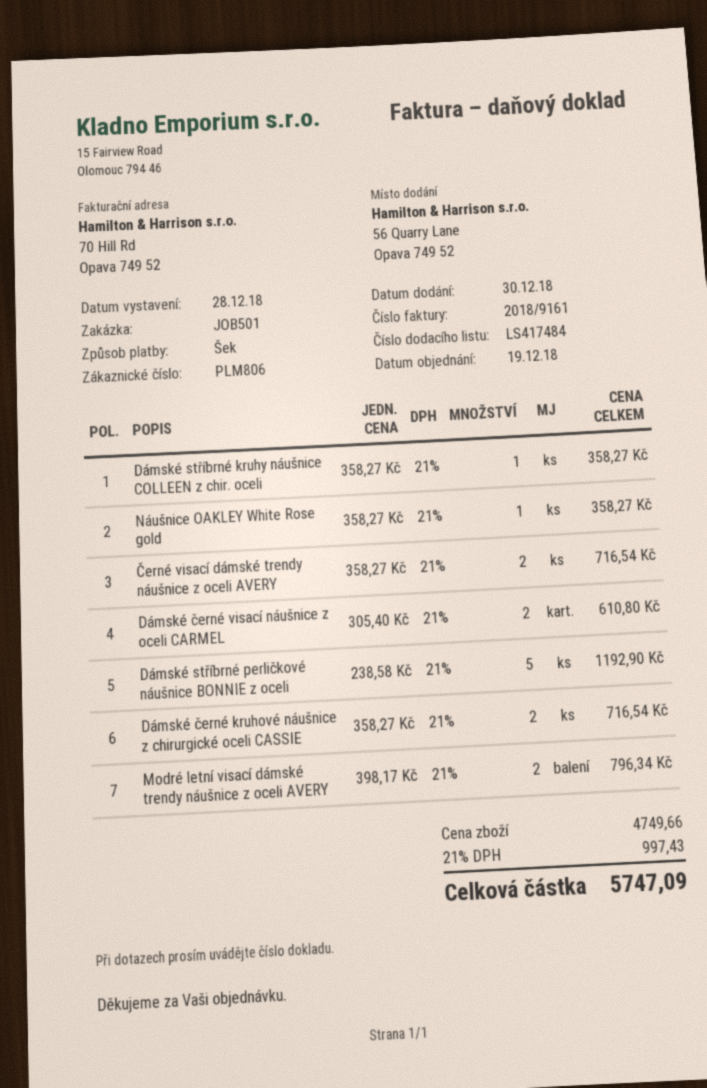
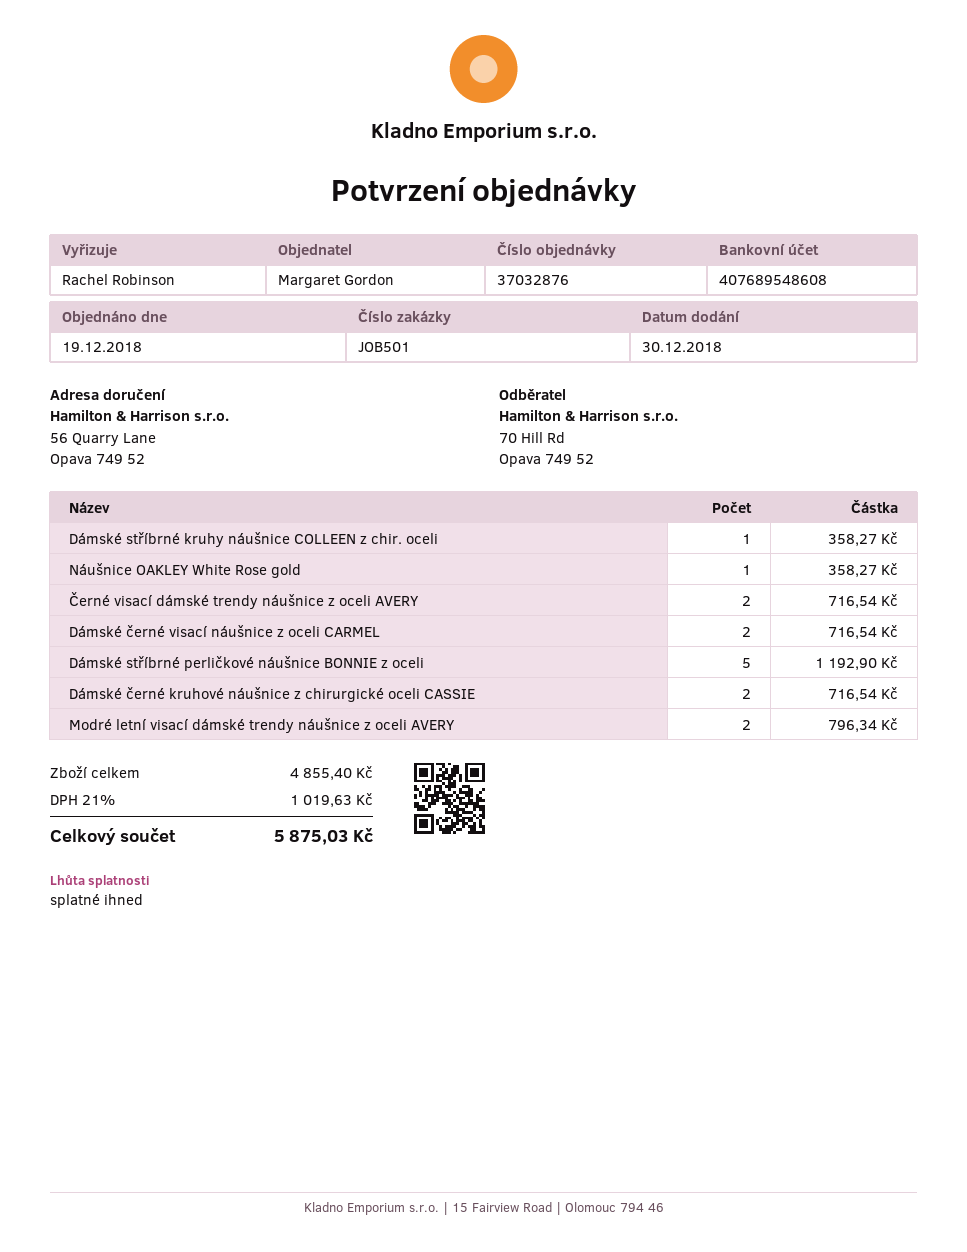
Dámské černé visací náušnice z oceli CARMEL: 2 for 610.80 -> 2 for 716.54
subtotal: 4749.66 -> 4855.40
tax: 21% = 997.43 -> 21% = 1019.63
total: 5747.09 -> 5875.03

